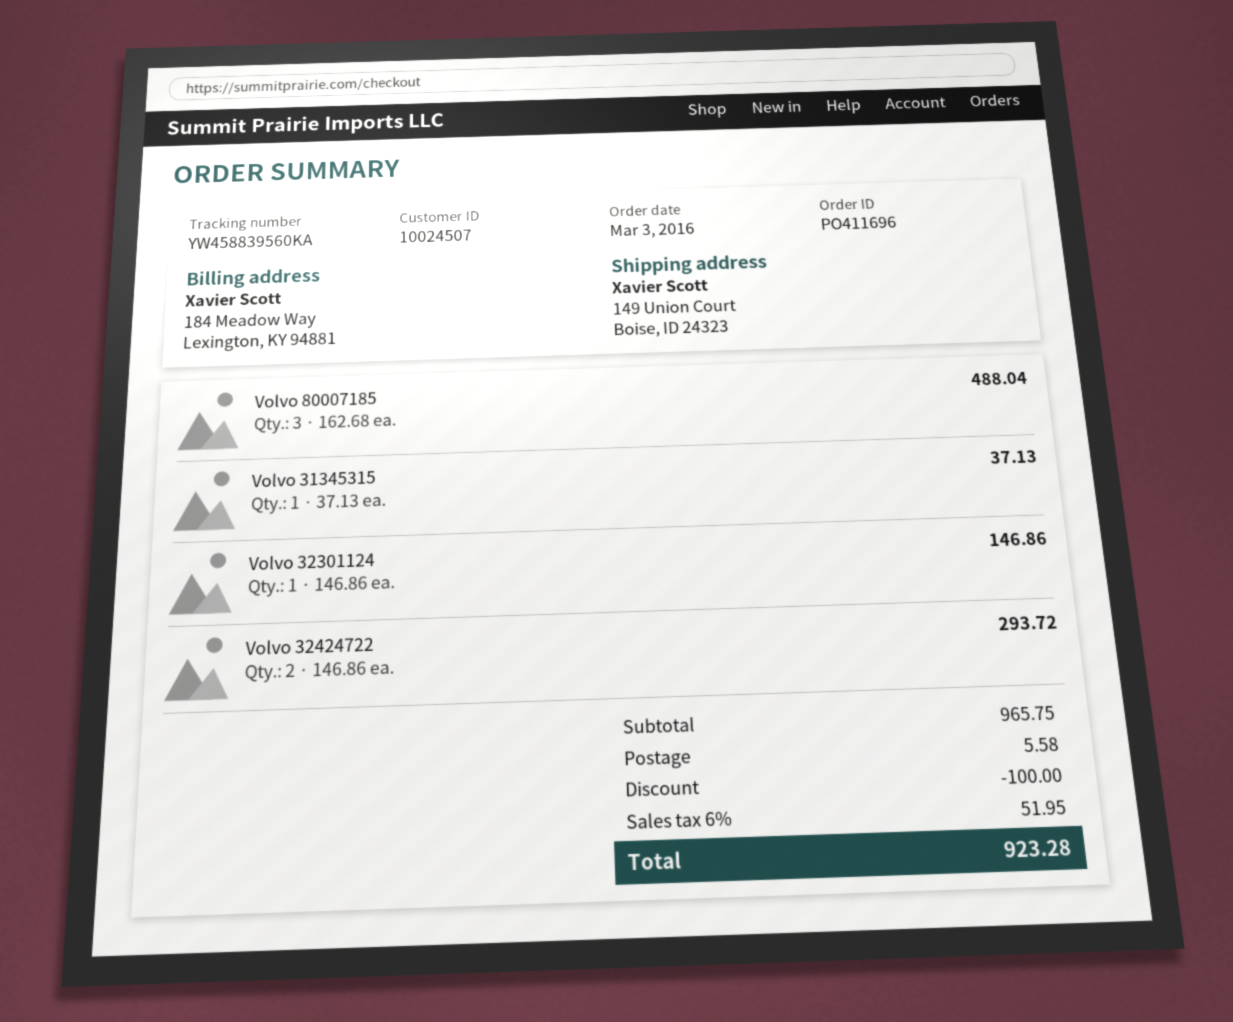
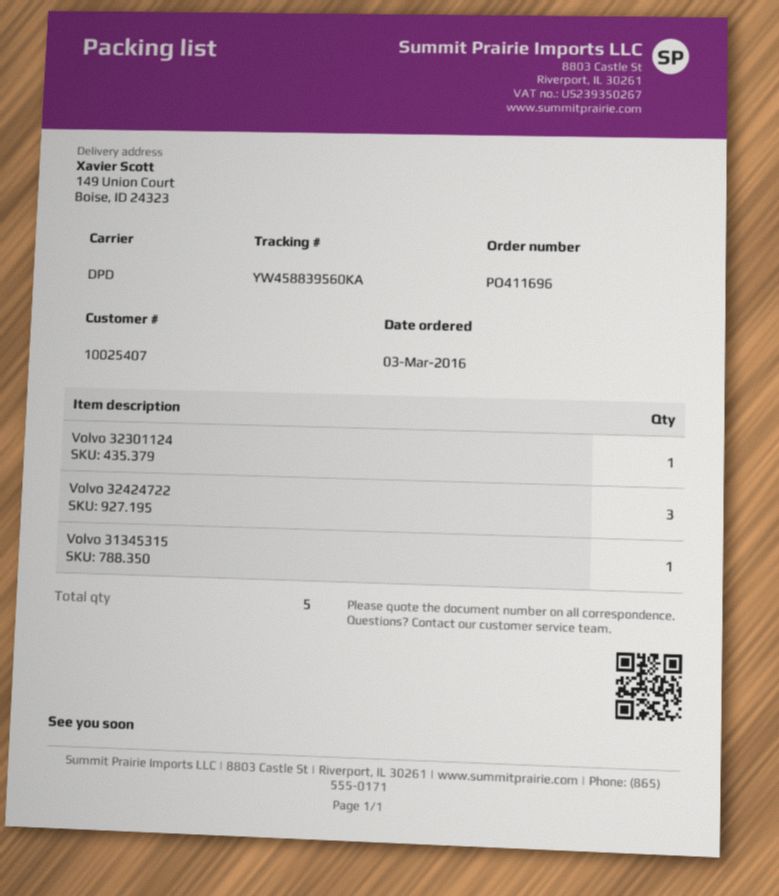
customer number: 10024507 -> 10025407
Volvo 80007185: 3 -> none
Volvo 32424722: 2 -> 3

